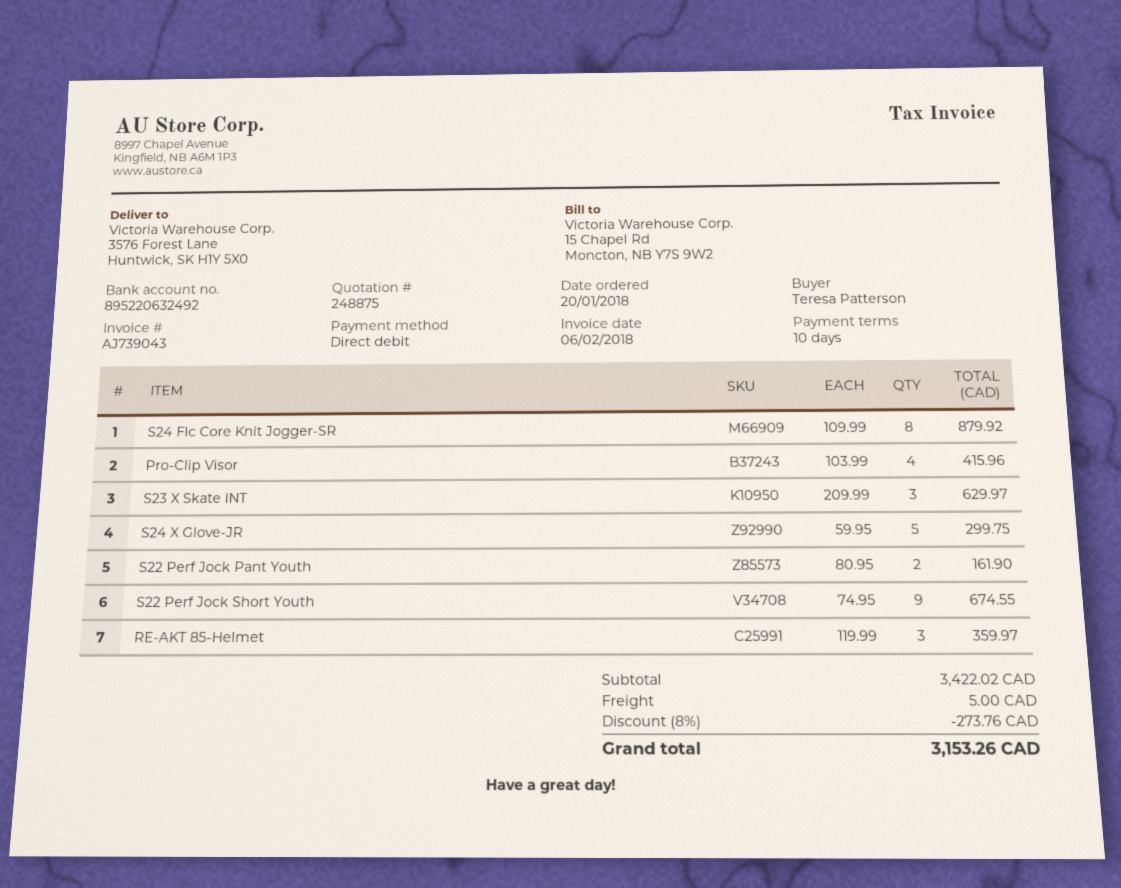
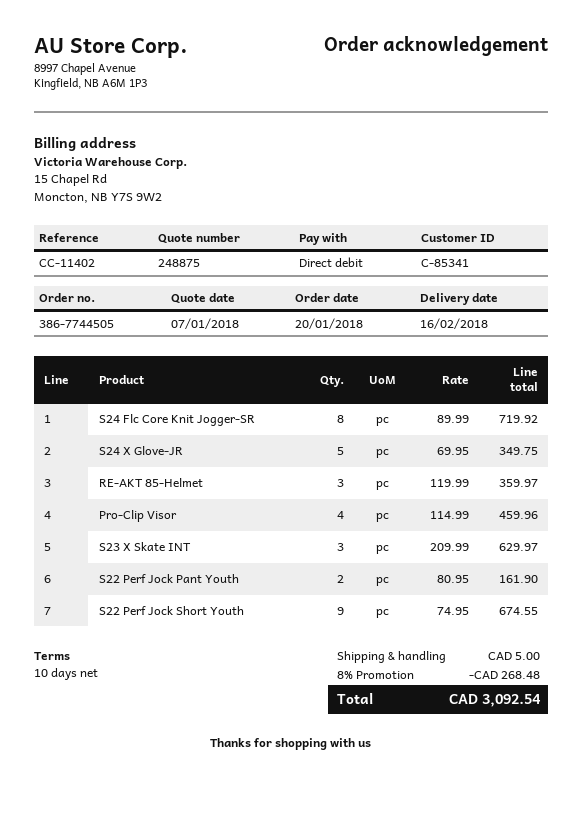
S24 Flc Core Knit Jogger-SR: 8 x 109.99 = 879.92 -> 8 x 89.99 = 719.92
Pro-Clip Visor: 4 x 103.99 = 415.96 -> 4 x 114.99 = 459.96
S24 X Glove-JR: 5 x 59.95 = 299.75 -> 5 x 69.95 = 349.75
discount: 8% = 273.76 -> 8% = 268.48
total: 3153.26 -> 3092.54

